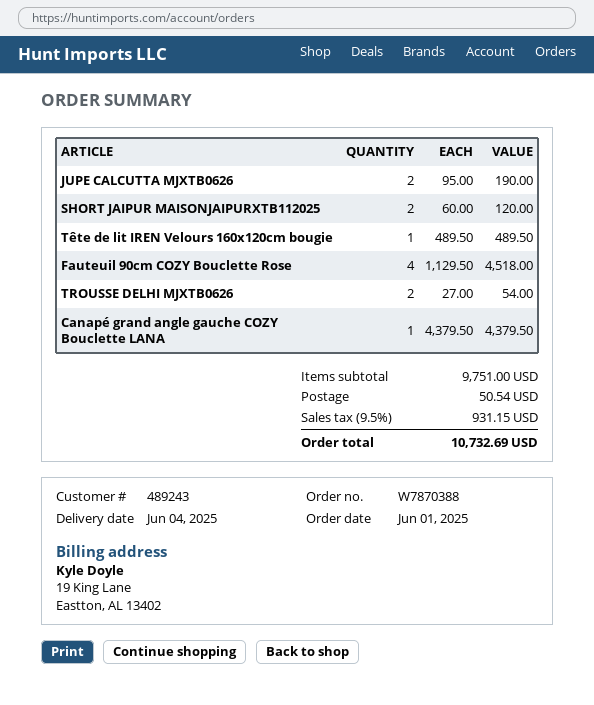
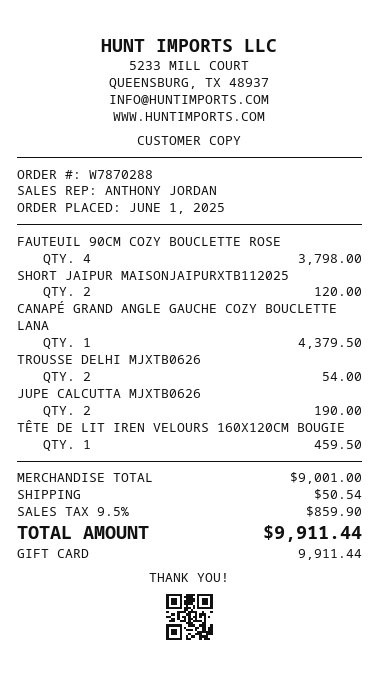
order number: W7870388 -> W7870288
Tête de lit IREN Velours 160x120cm bougie: 1 for 489.50 -> 1 for 459.50
Fauteuil 90cm COZY Bouclette Rose: 4 for 4518.00 -> 4 for 3798.00
subtotal: 9751.00 -> 9001.00
tax: 9.5% = 931.15 -> 9.5% = 859.90
total: 10732.69 -> 9911.44

